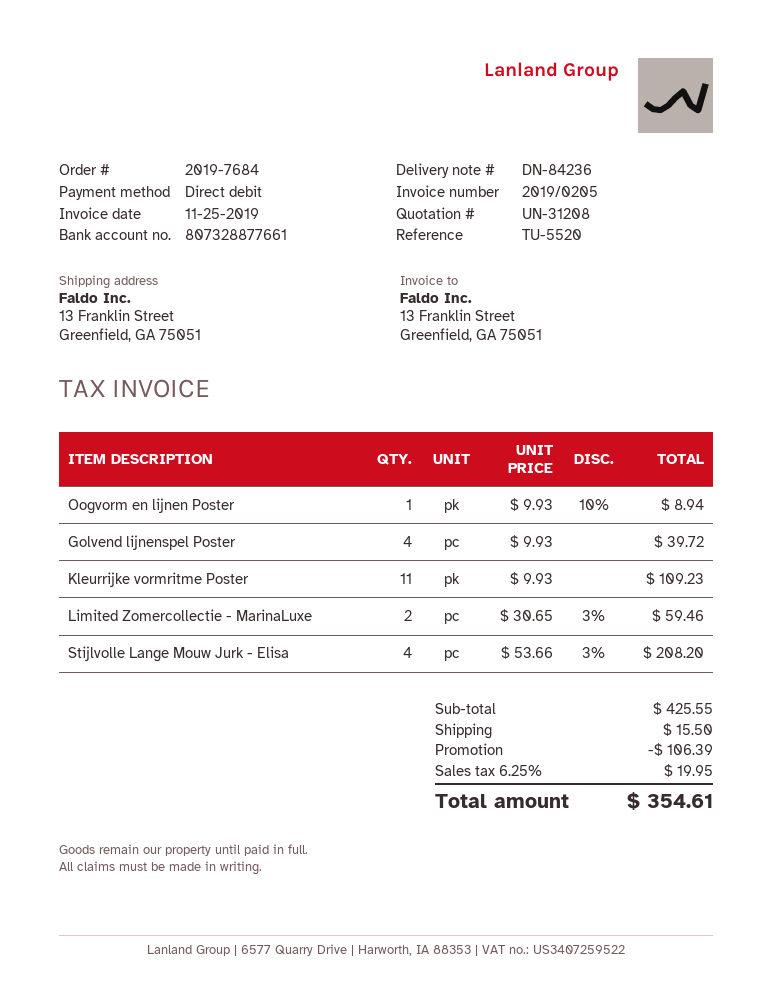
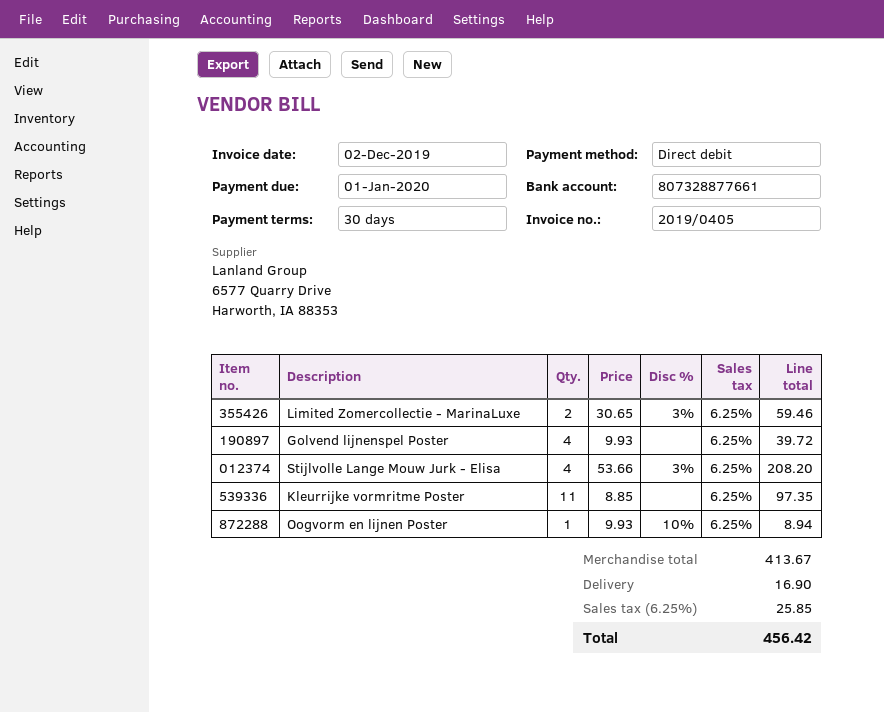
invoice number: 2019/0205 -> 2019/0405
invoice date: 2019-11-25 -> 2019-12-02
Kleurrijke vormritme Poster: 11 x 9.93 = 109.23 -> 11 x 8.85 = 97.35
subtotal: 425.55 -> 413.67
discount: 106.39 -> none
shipping: 15.50 -> 16.90
tax: 6.25% = 19.95 -> 6.25% = 25.85
total: 354.61 -> 456.42

